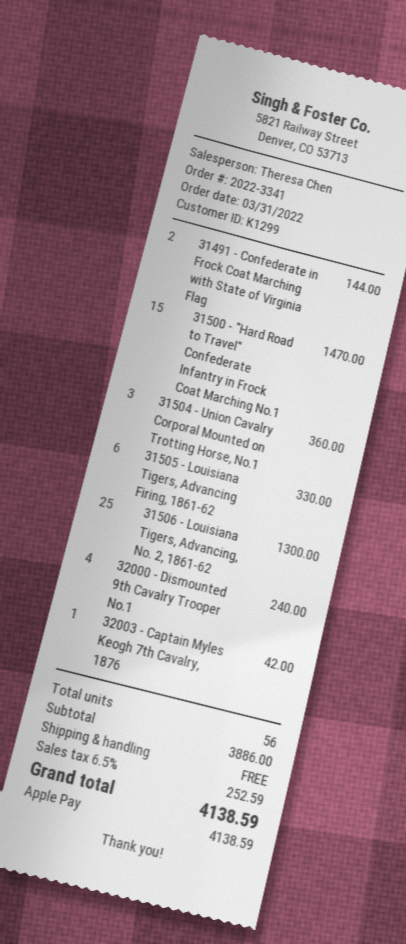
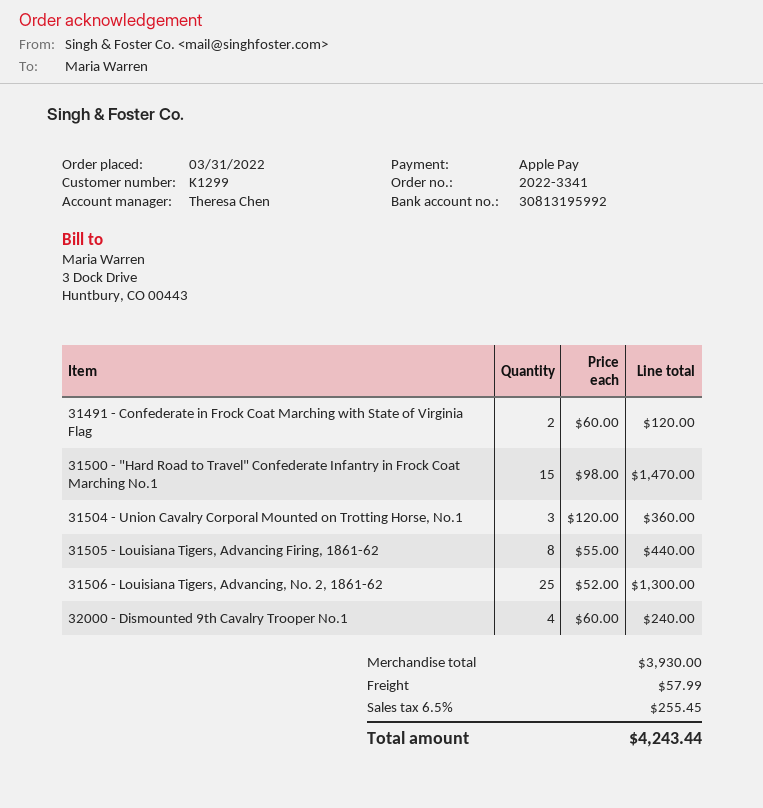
31491 - Confederate in Frock Coat Marching with State of Virginia Flag: 2 for 144.00 -> 2 for 120.00
31505 - Louisiana Tigers, Advancing Firing, 1861-62: 6 for 330.00 -> 8 for 440.00
32003 - Captain Myles Keogh 7th Cavalry, 1876: 1 for 42.00 -> none
subtotal: 3886.00 -> 3930.00
shipping: 0.00 -> 57.99
tax: 6.5% = 252.59 -> 6.5% = 255.45
total: 4138.59 -> 4243.44

